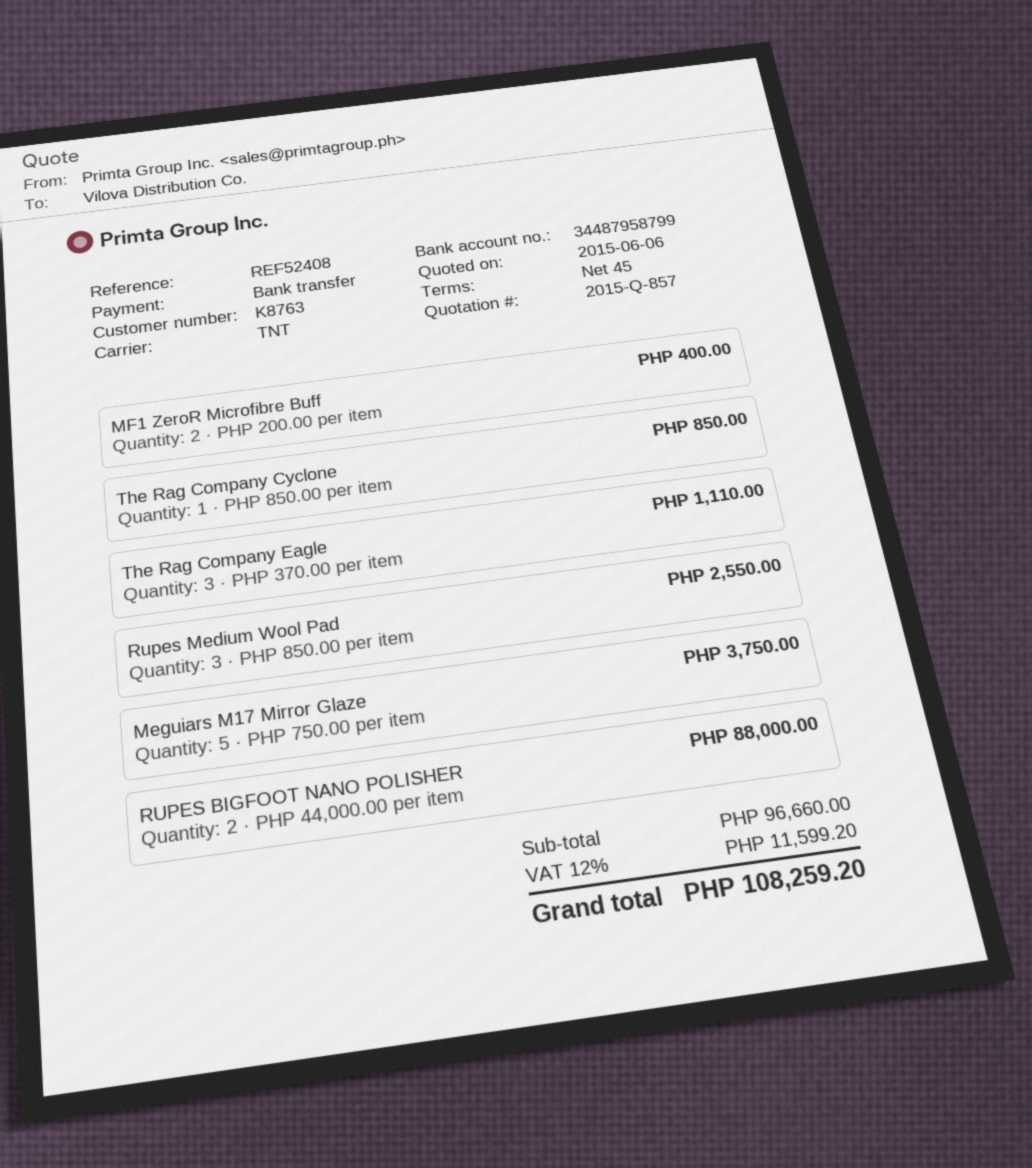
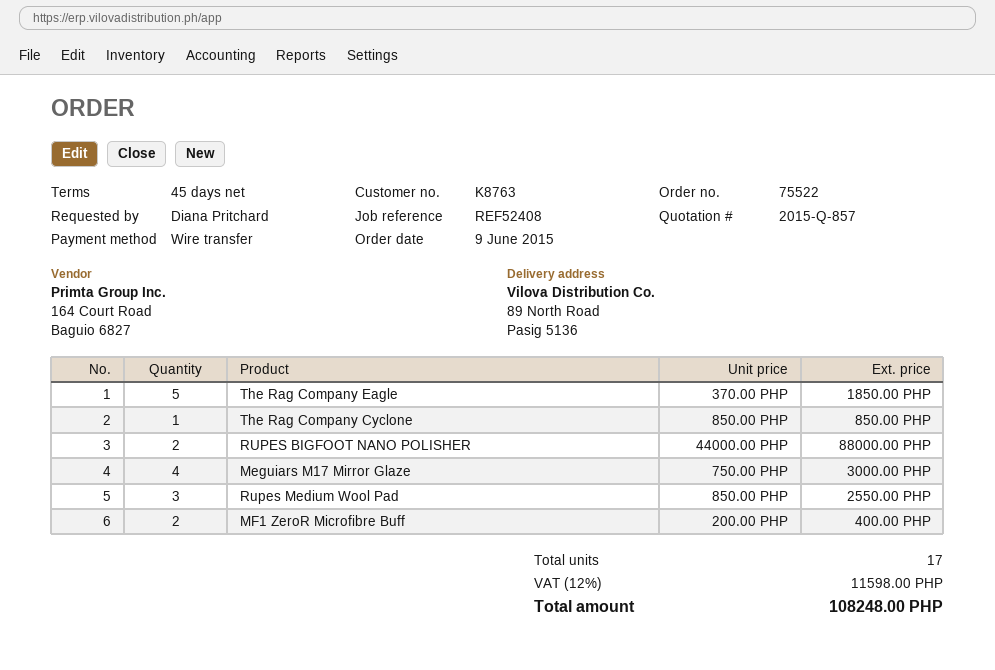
The Rag Company Eagle: 3 x 370.00 = 1110.00 -> 5 x 370.00 = 1850.00
Meguiars M17 Mirror Glaze: 5 x 750.00 = 3750.00 -> 4 x 750.00 = 3000.00
tax: 12% = 11599.20 -> 12% = 11598.00
total: 108259.20 -> 108248.00

